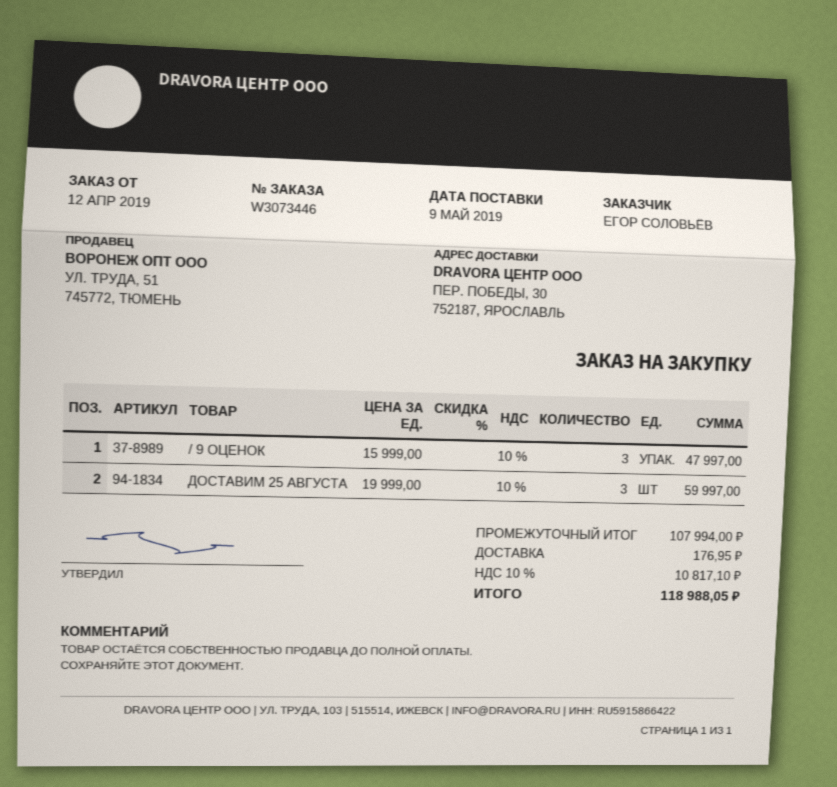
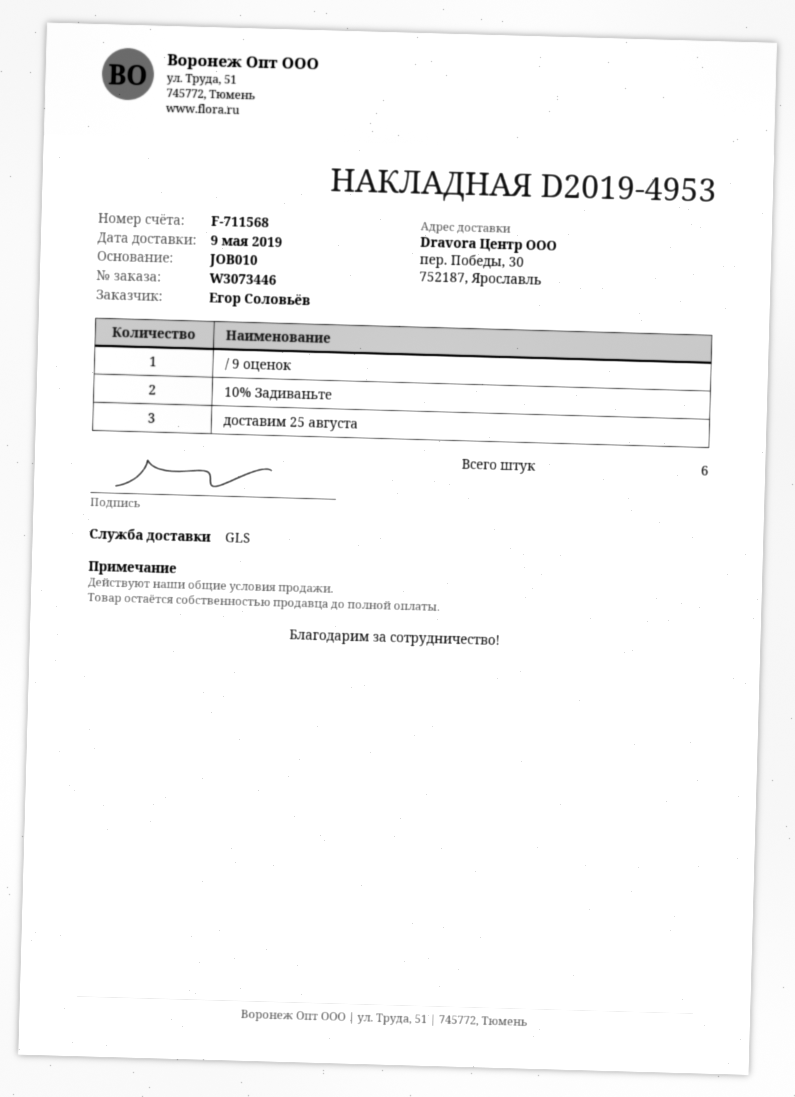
/ 9 ОЦЕНОК: 3 -> 1
10% Задиваньте: none -> 2

